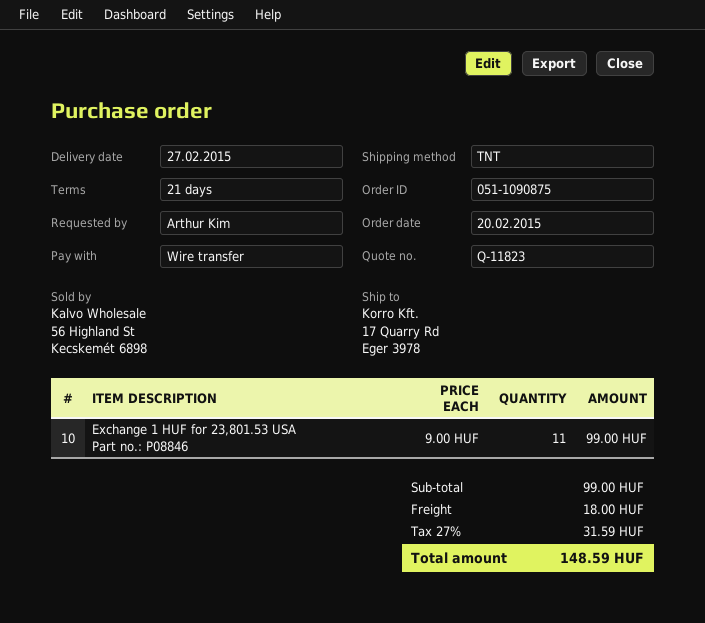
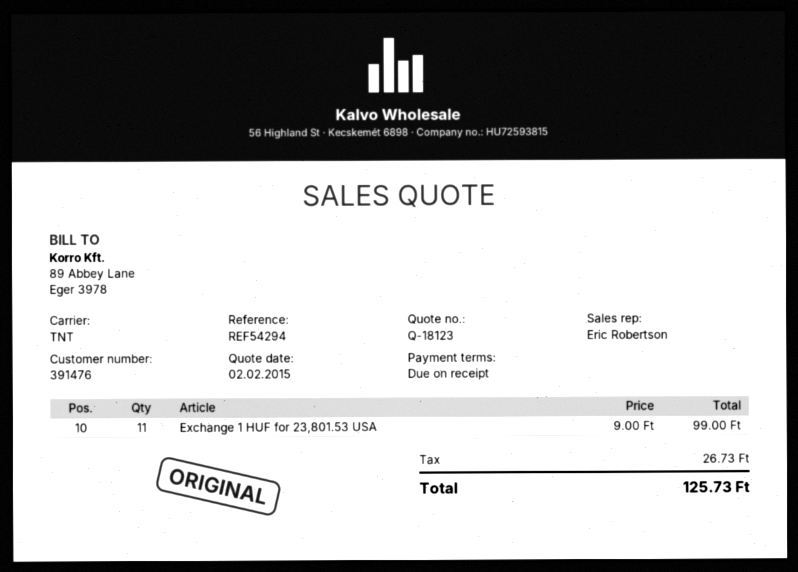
quote number: Q-11823 -> Q-18123
payment terms: 21 days -> on receipt
shipping: 18.00 -> none
tax: 31.59 -> 26.73
total: 148.59 -> 125.73

